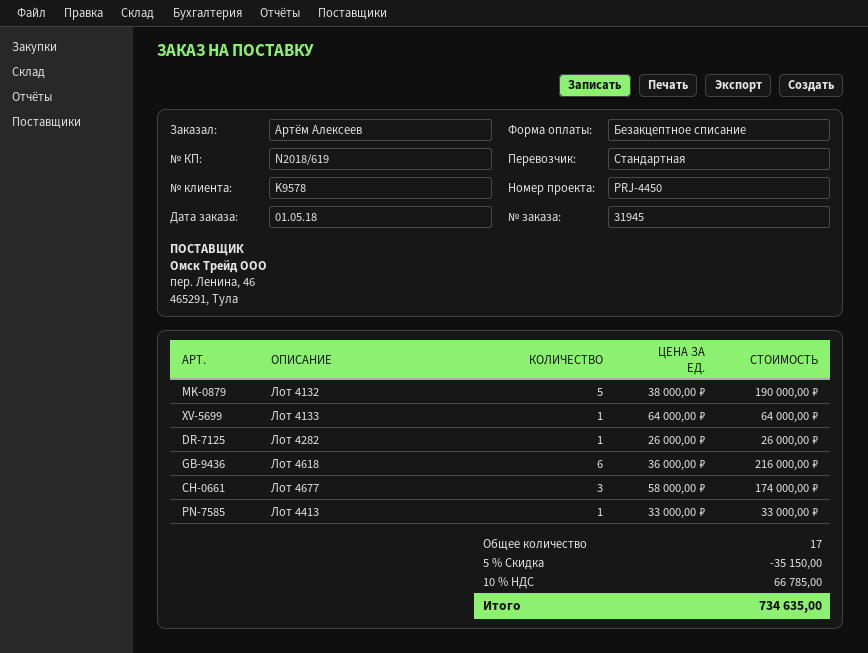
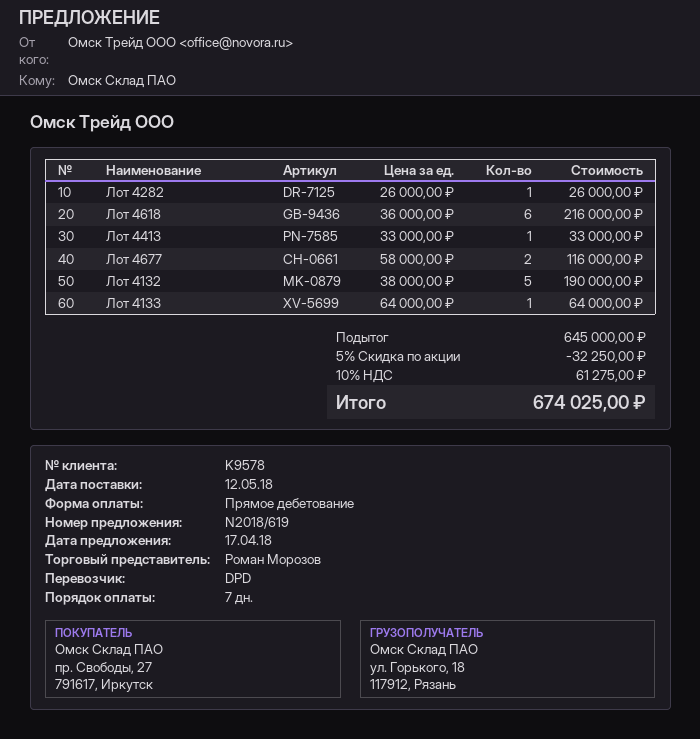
shipping method: standard -> DPD
Лот 4677: 3 x 58000.00 = 174000.00 -> 2 x 58000.00 = 116000.00
discount: 5% = 35150.00 -> 5% = 32250.00
tax: 10% = 66785.00 -> 10% = 61275.00
total: 734635.00 -> 674025.00

